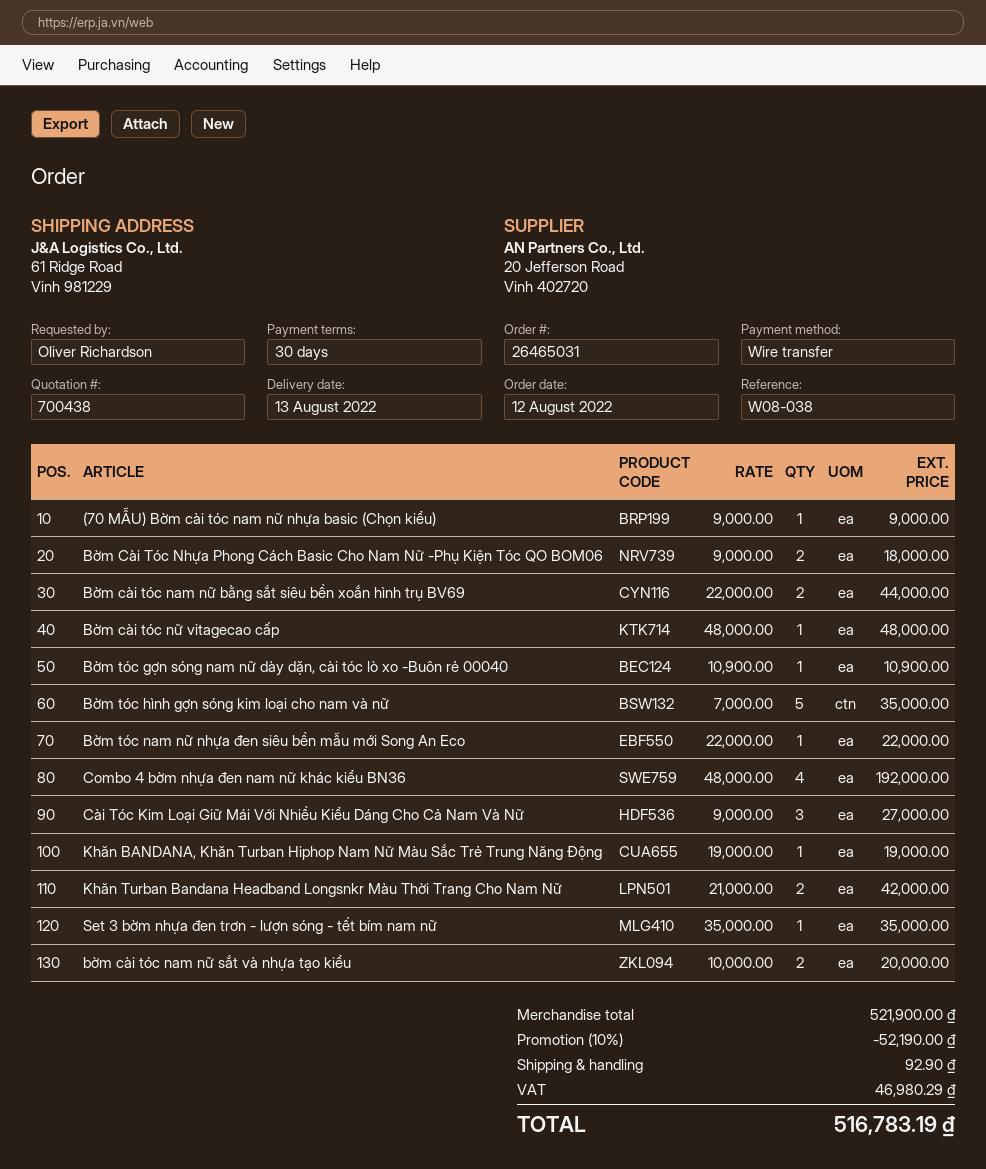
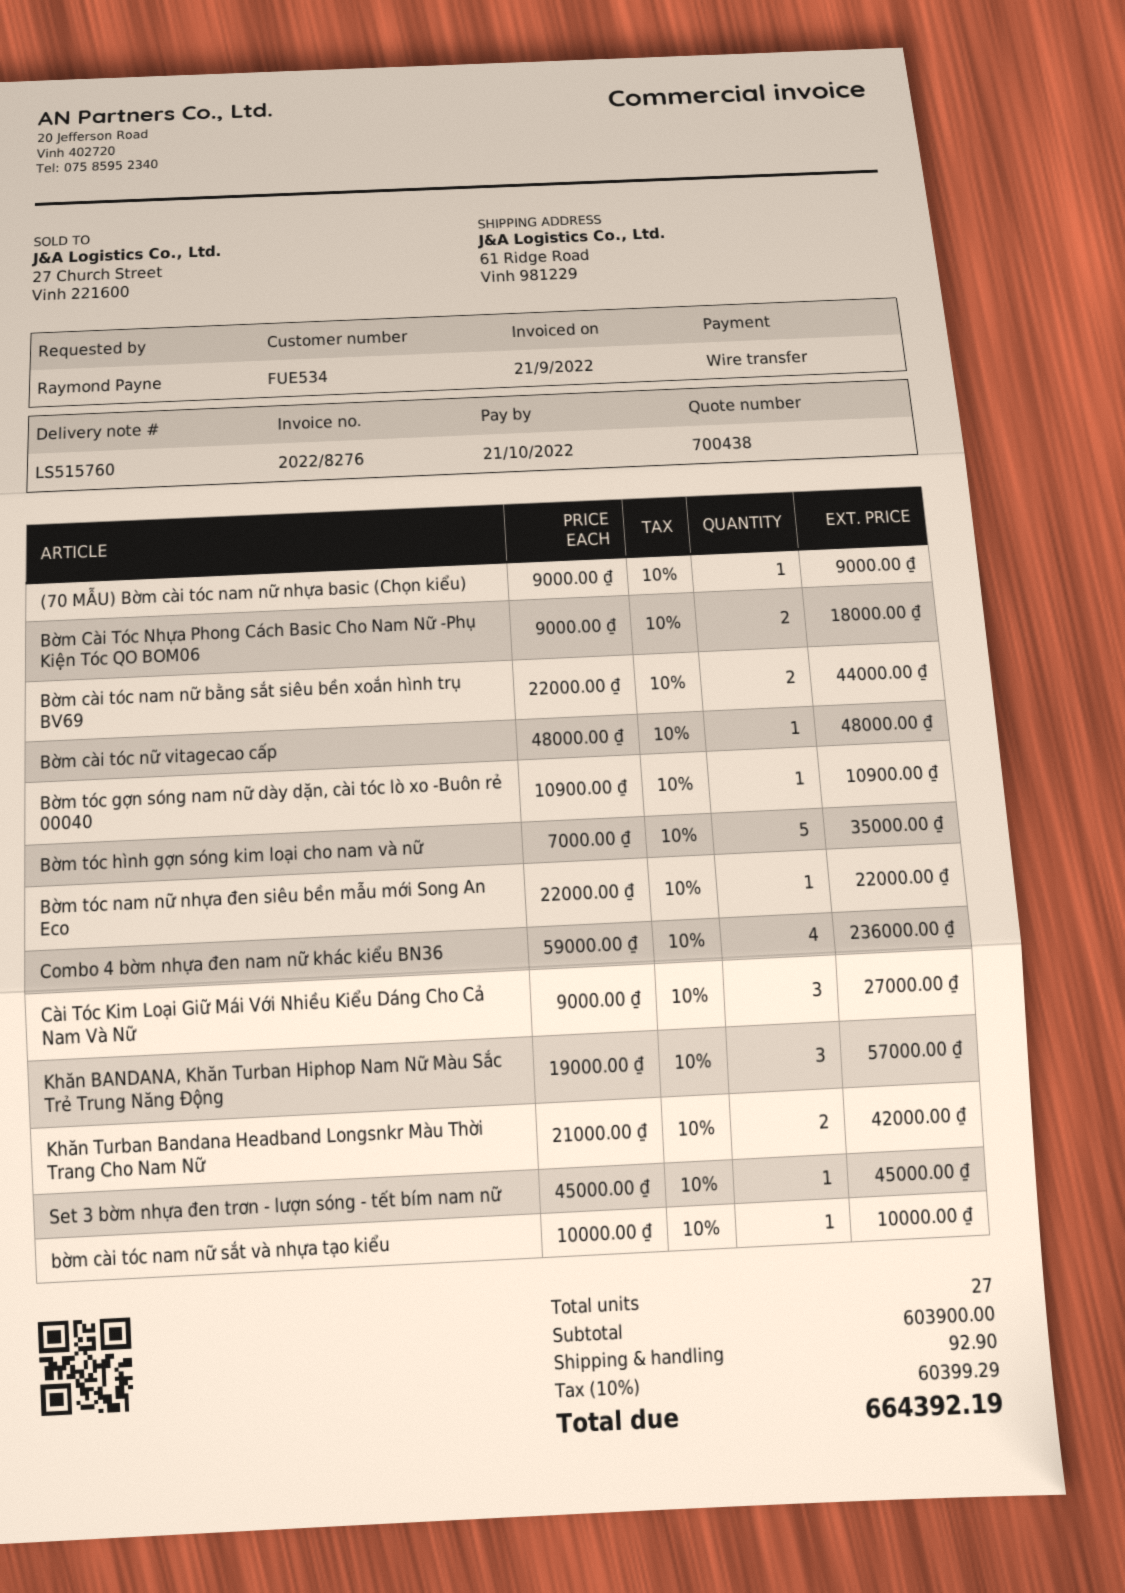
ordered by: Oliver Richardson -> Raymond Payne
Combo 4 bờm nhựa đen nam nữ khác kiểu BN36: 4 x 48000.00 = 192000.00 -> 4 x 59000.00 = 236000.00
Khăn BANDANA, Khăn Turban Hiphop Nam Nữ Màu Sắc Trẻ Trung Năng Động: 1 x 19000.00 = 19000.00 -> 3 x 19000.00 = 57000.00
Set 3 bờm nhựa đen trơn - lượn sóng - tết bím nam nữ: 1 x 35000.00 = 35000.00 -> 1 x 45000.00 = 45000.00
bờm cài tóc nam nữ sắt và nhựa tạo kiểu: 2 x 10000.00 = 20000.00 -> 1 x 10000.00 = 10000.00
subtotal: 521900.00 -> 603900.00
discount: 10% = 52190.00 -> none
tax: 46980.29 -> 60399.29
total: 516783.19 -> 664392.19

